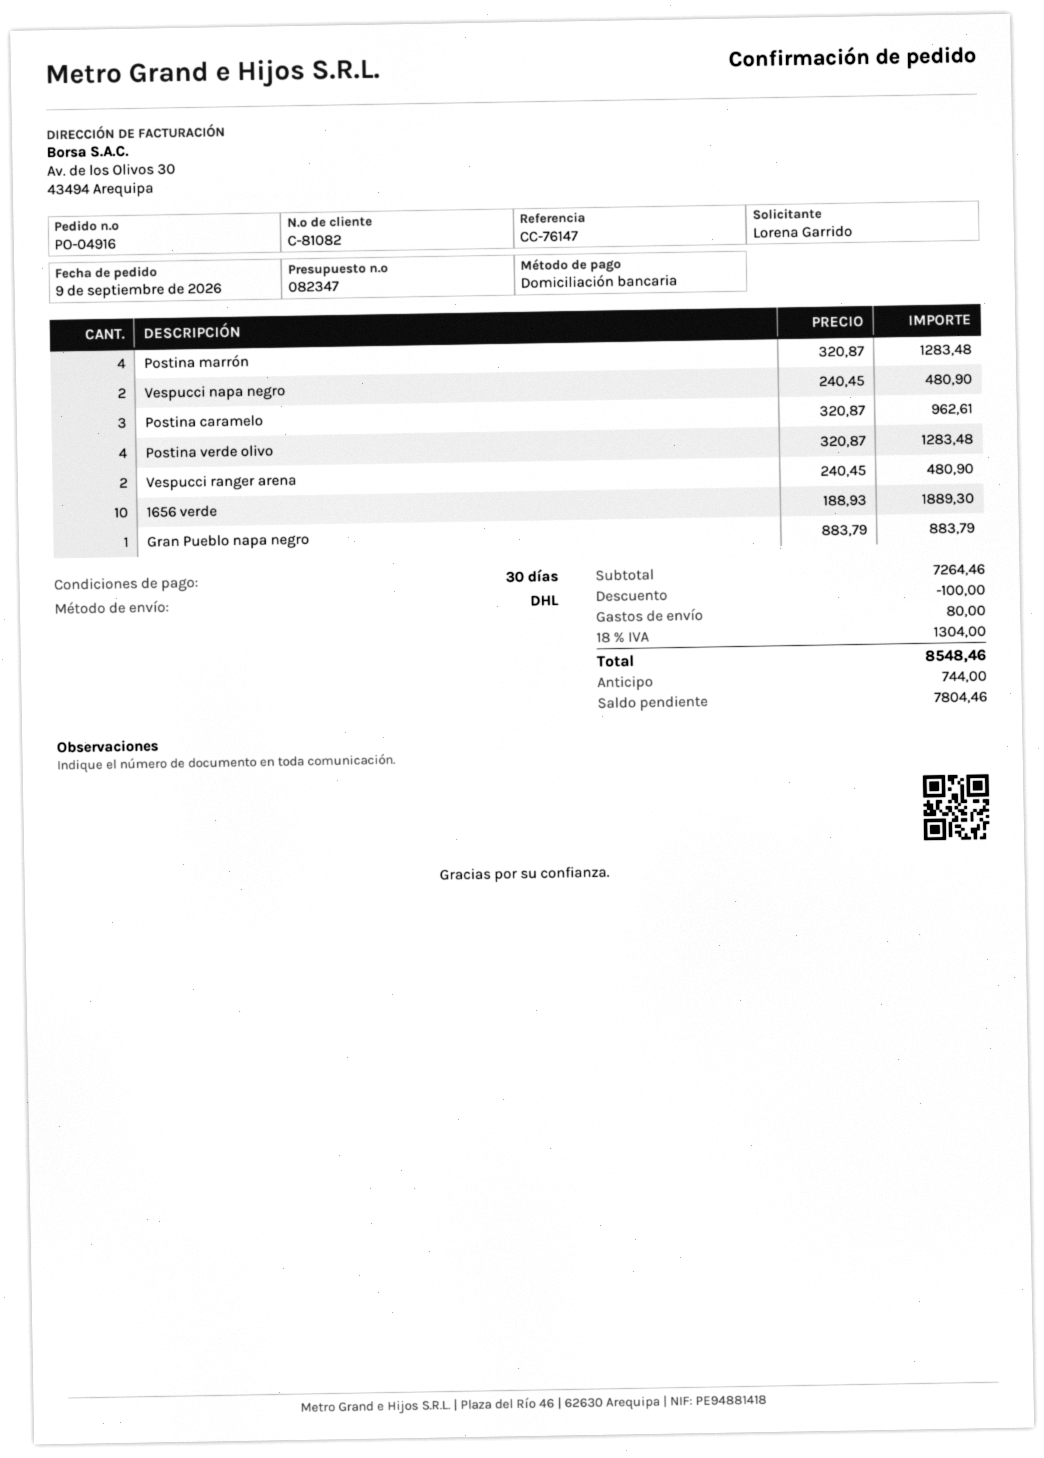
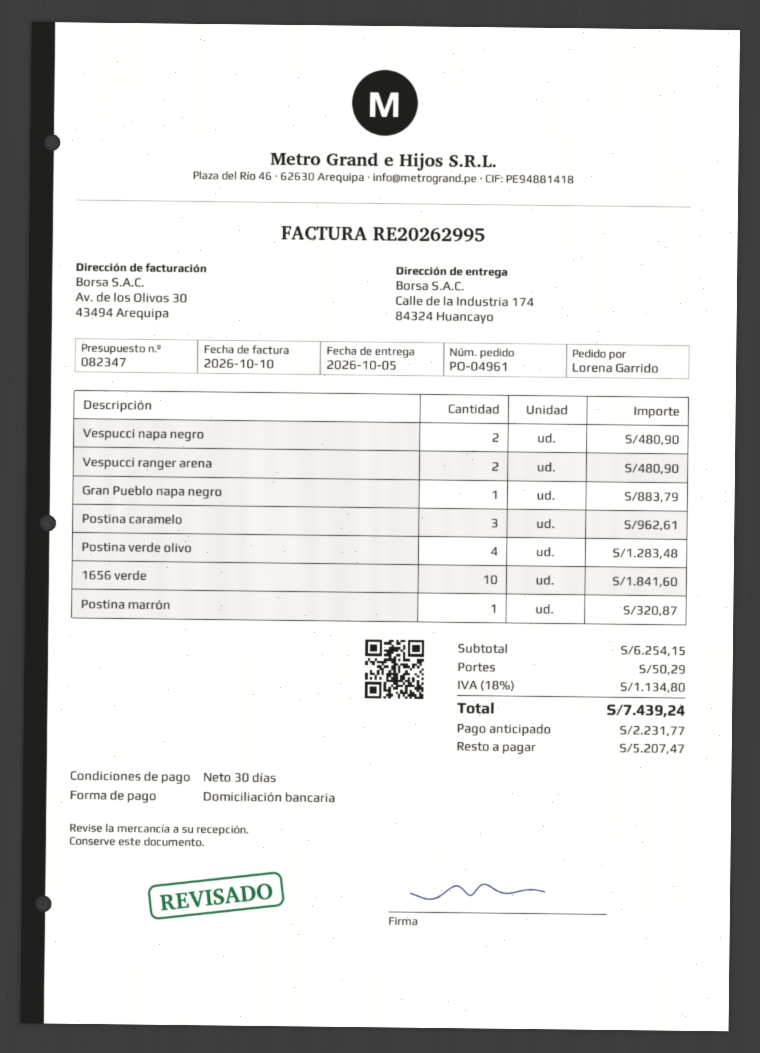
order number: PO-04916 -> PO-04961
Postina marrón: 4 for 1283.48 -> 1 for 320.87
1656 verde: 10 for 1889.30 -> 10 for 1841.60
subtotal: 7264.46 -> 6254.15
discount: 100.00 -> none
shipping: 80.00 -> 50.29
tax: 18% = 1304.00 -> 18% = 1134.80
total: 8548.46 -> 7439.24
deposit: 744.00 -> 2231.77
balance: 7804.46 -> 5207.47

